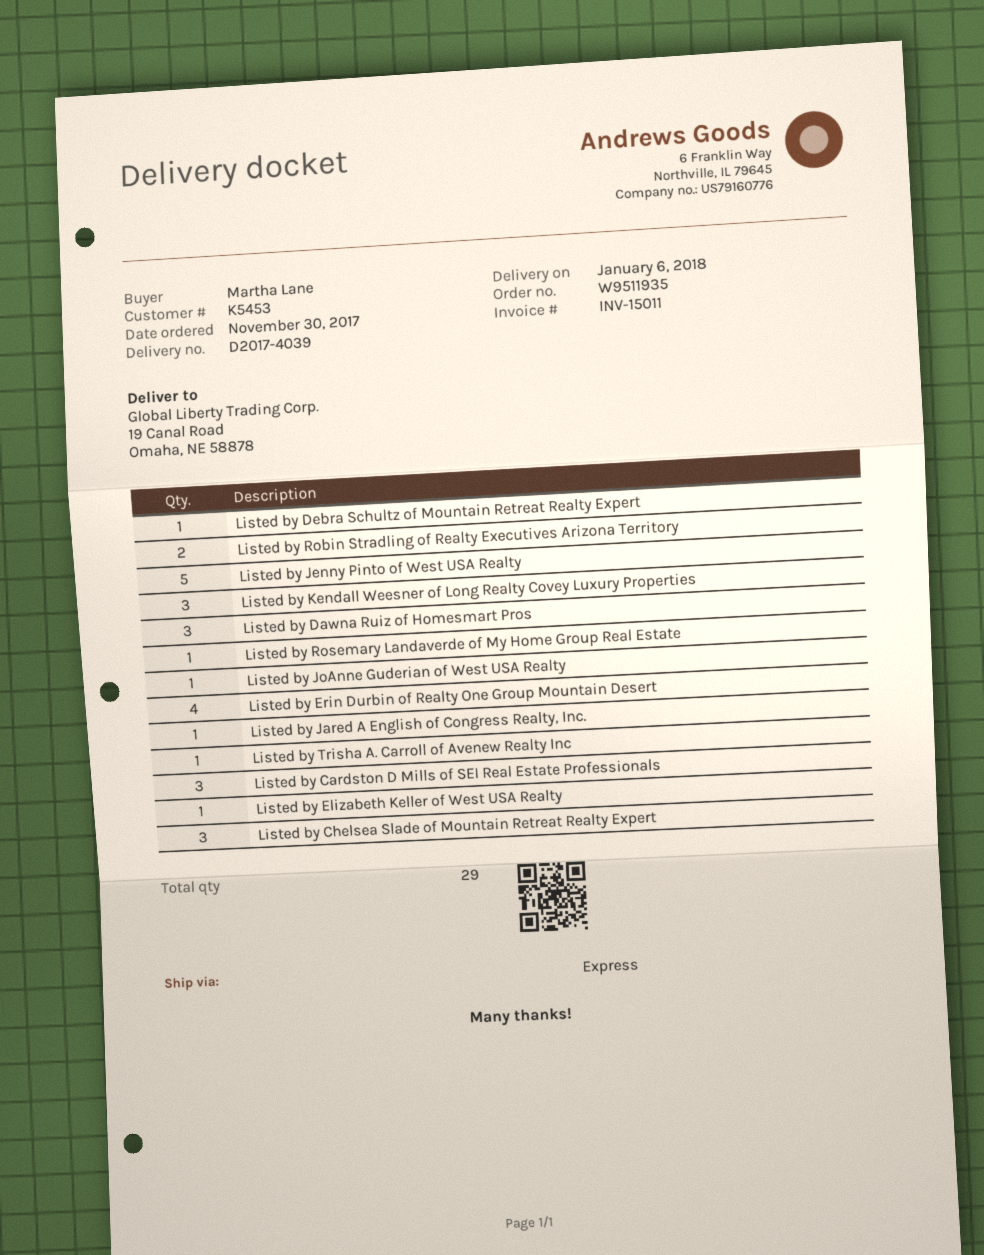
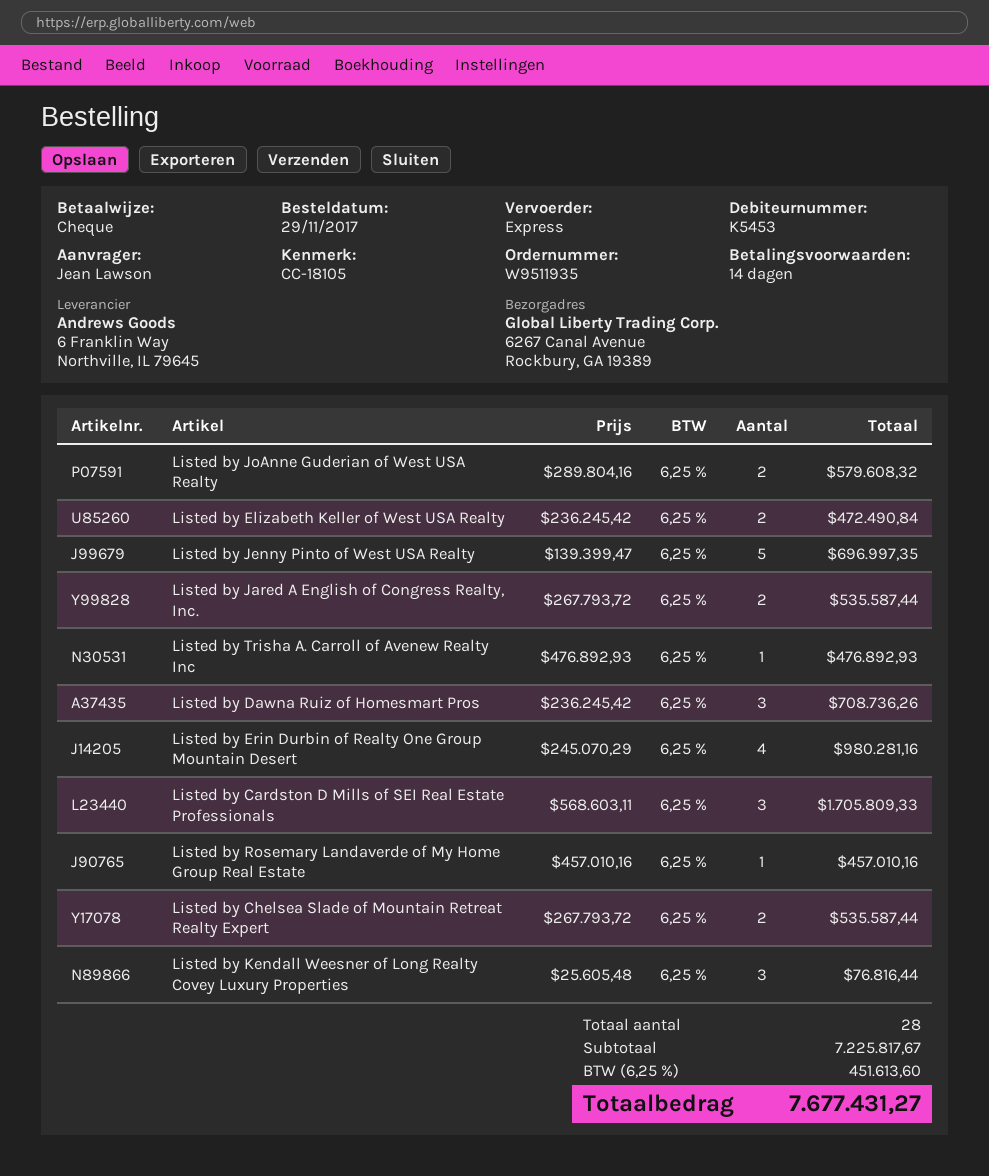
order date: 2017-11-30 -> 2017-11-29
ordered by: Martha Lane -> Jean Lawson
ship to: 19 Canal Road, Omaha, NE 58878 -> 6267 Canal Avenue, Rockbury, GA 19389
Listed by Debra Schultz of Mountain Retreat Realty Expert: 1 -> none
Listed by Robin Stradling of Realty Executives Arizona Territory: 2 -> none
Listed by JoAnne Guderian of West USA Realty: 1 -> 2
Listed by Jared A English of Congress Realty, Inc.: 1 -> 2
Listed by Elizabeth Keller of West USA Realty: 1 -> 2
Listed by Chelsea Slade of Mountain Retreat Realty Expert: 3 -> 2
total quantity: 29 -> 28

